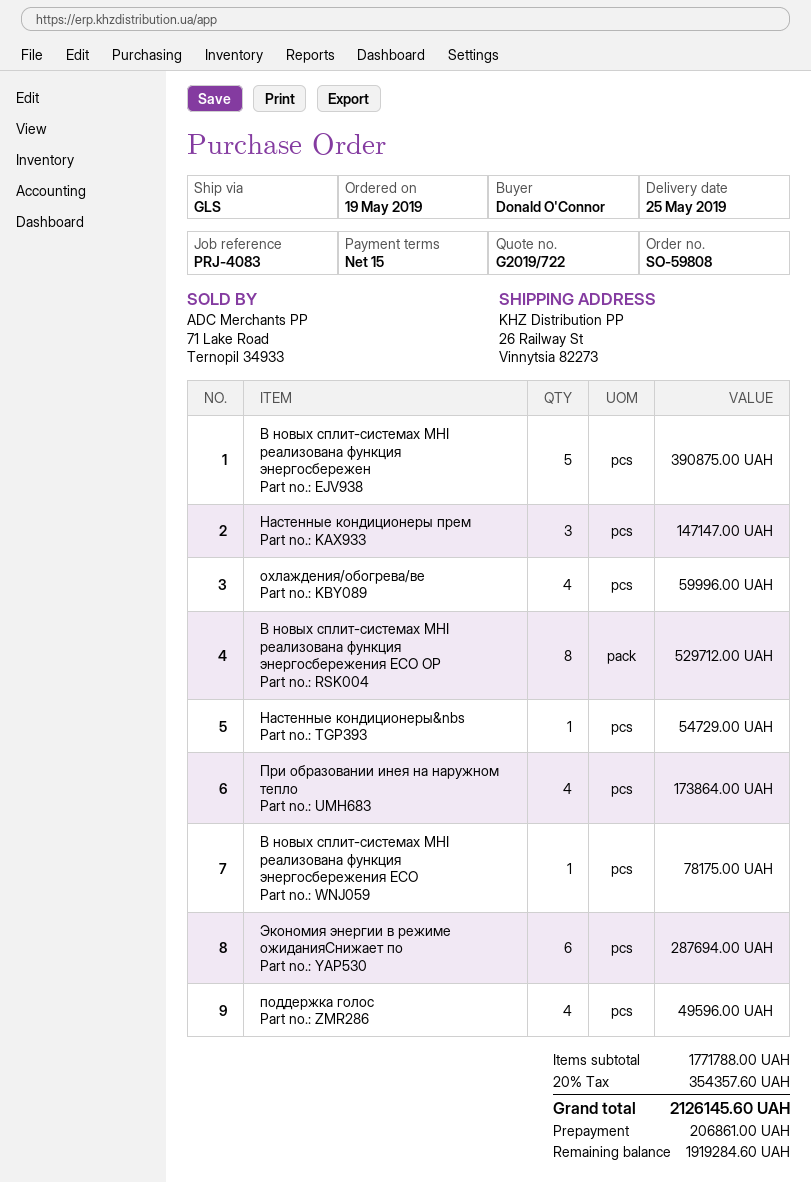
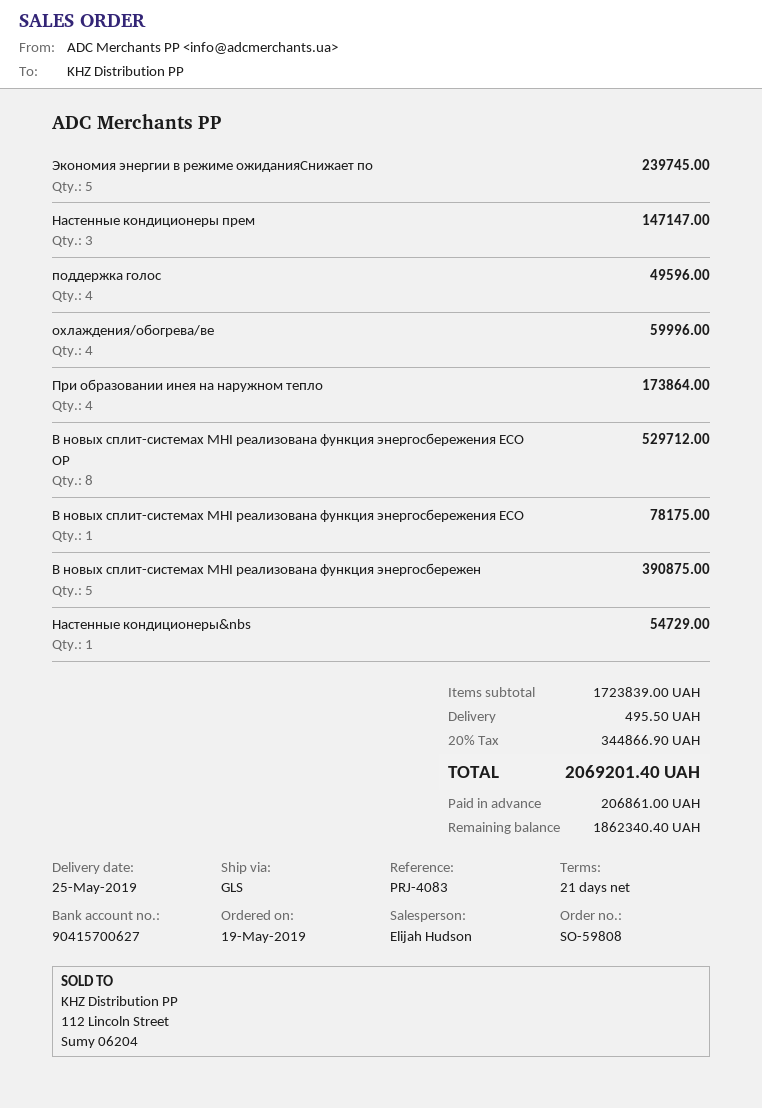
payment terms: 15 days -> 21 days
Экономия энергии в режиме ожиданияСнижает по: 6 for 287694.00 -> 5 for 239745.00
subtotal: 1771788.00 -> 1723839.00
shipping: none -> 495.50
tax: 20% = 354357.60 -> 20% = 344866.90
total: 2126145.60 -> 2069201.40
balance: 1919284.60 -> 1862340.40

